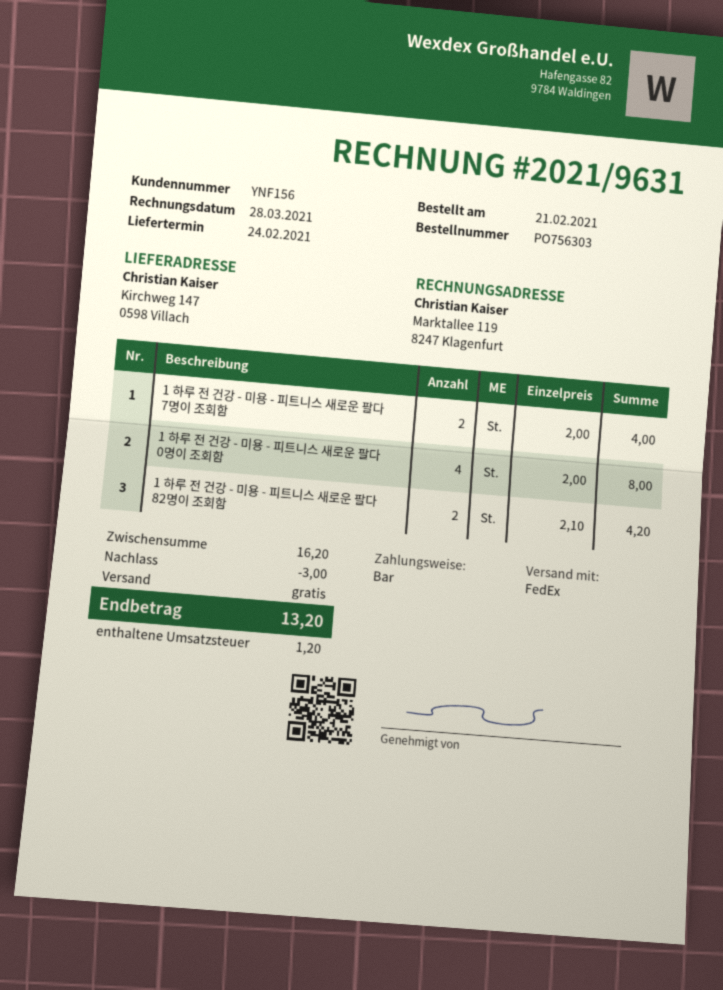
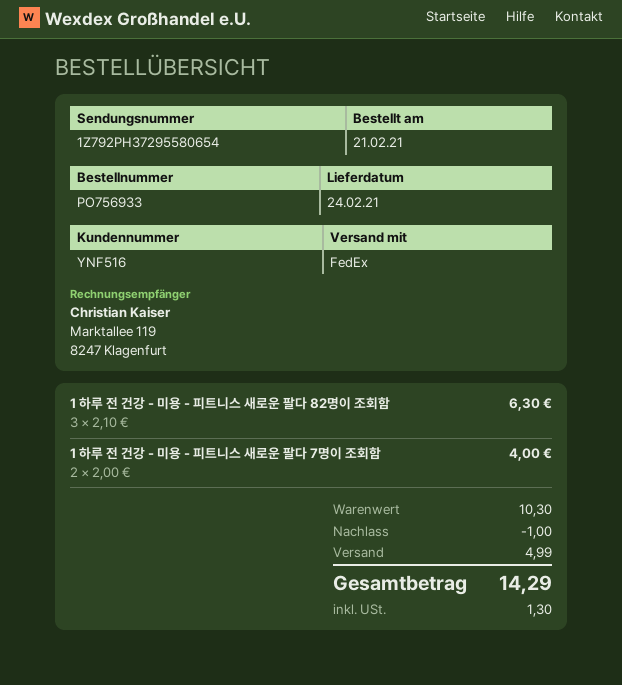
order number: PO756303 -> PO756933
customer number: YNF156 -> YNF516
1 하루 전 건강 - 미용 - 피트니스 새로운 팔다 0명이 조회함: 4 x 2.00 = 8.00 -> none
1 하루 전 건강 - 미용 - 피트니스 새로운 팔다 82명이 조회함: 2 x 2.10 = 4.20 -> 3 x 2.10 = 6.30
subtotal: 16.20 -> 10.30
discount: 3.00 -> 1.00
shipping: 0.00 -> 4.99
tax: 1.20 -> 1.30
total: 13.20 -> 14.29

